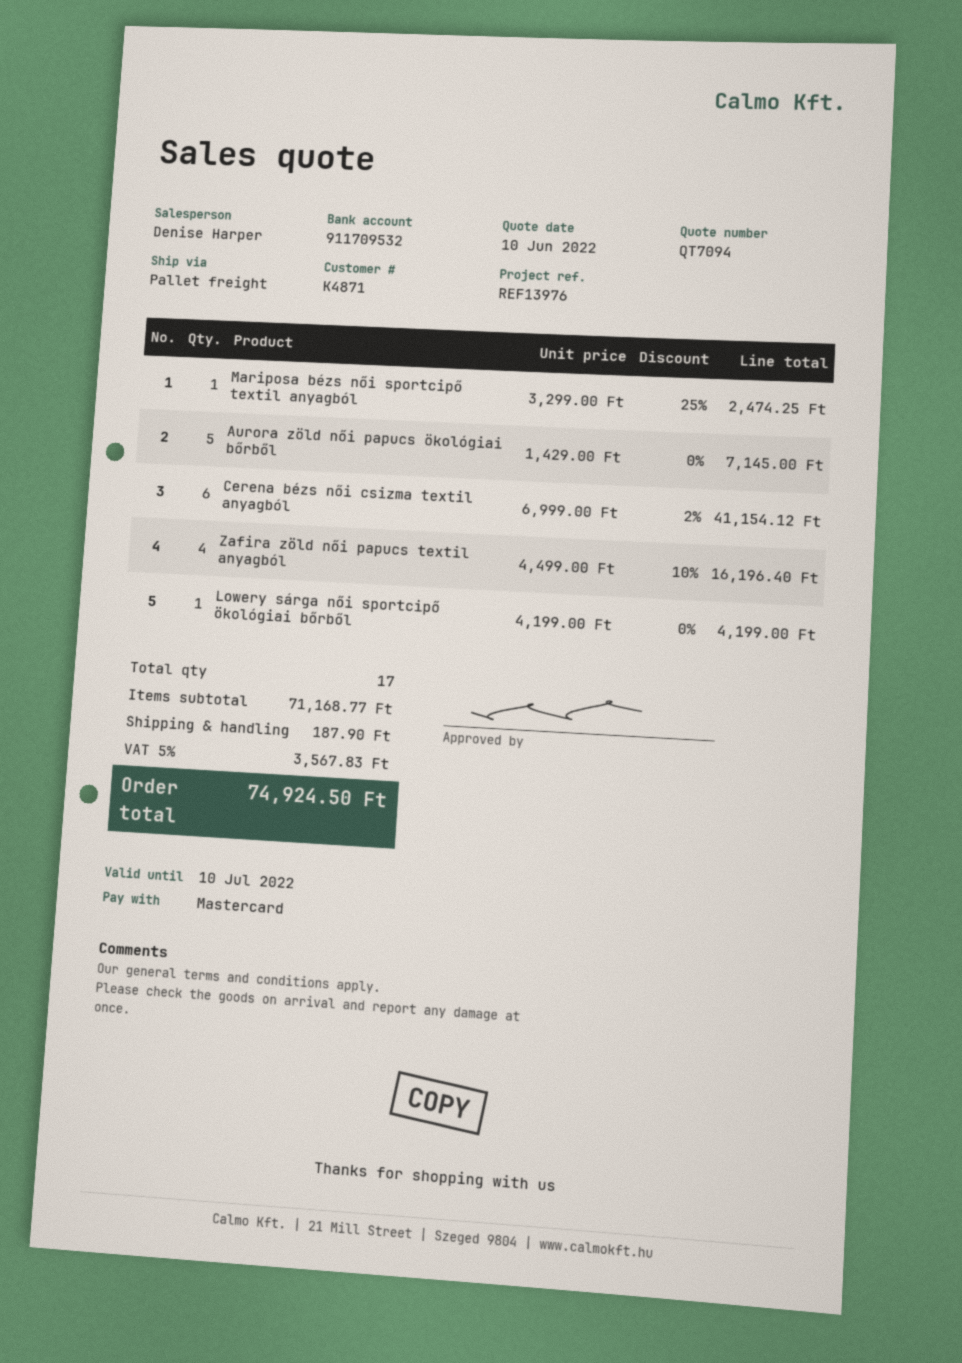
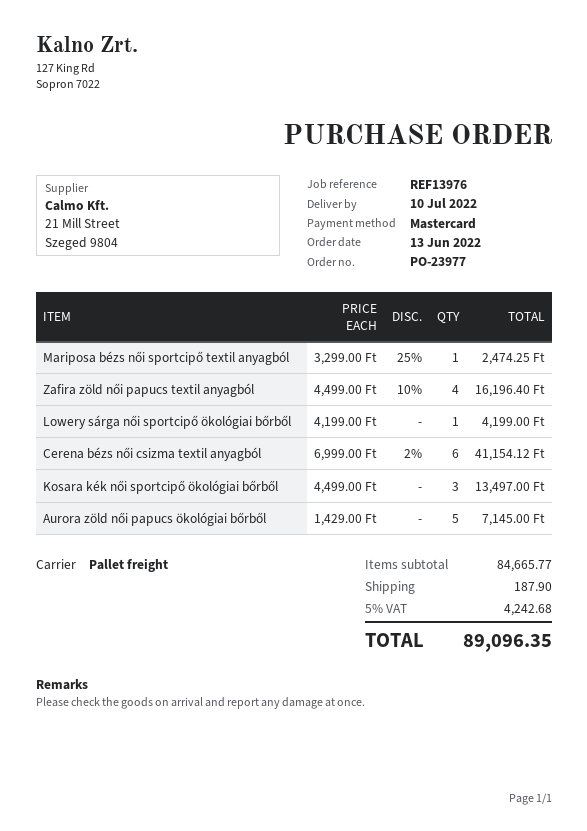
Kosara kék női sportcipő ökológiai bőrből: none -> 3 x 4499.00 = 13497.00
subtotal: 71168.77 -> 84665.77
tax: 5% = 3567.83 -> 5% = 4242.68
total: 74924.50 -> 89096.35

